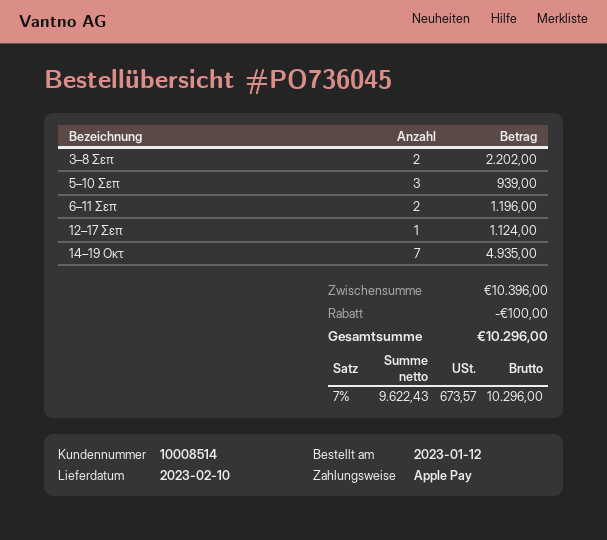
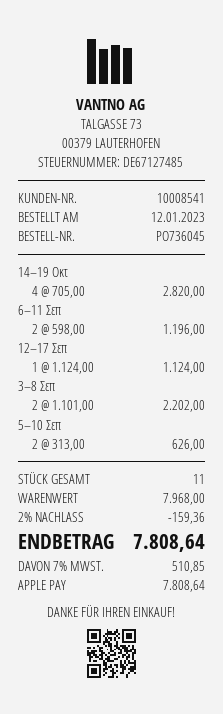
customer number: 10008514 -> 10008541
5–10 Σεπ: 3 for 939.00 -> 2 for 626.00
14–19 Οκτ: 7 for 4935.00 -> 4 for 2820.00
subtotal: 10396.00 -> 7968.00
discount: 100.00 -> 159.36
tax: 7% = 673.57 -> 7% = 510.85
total: 10296.00 -> 7808.64

